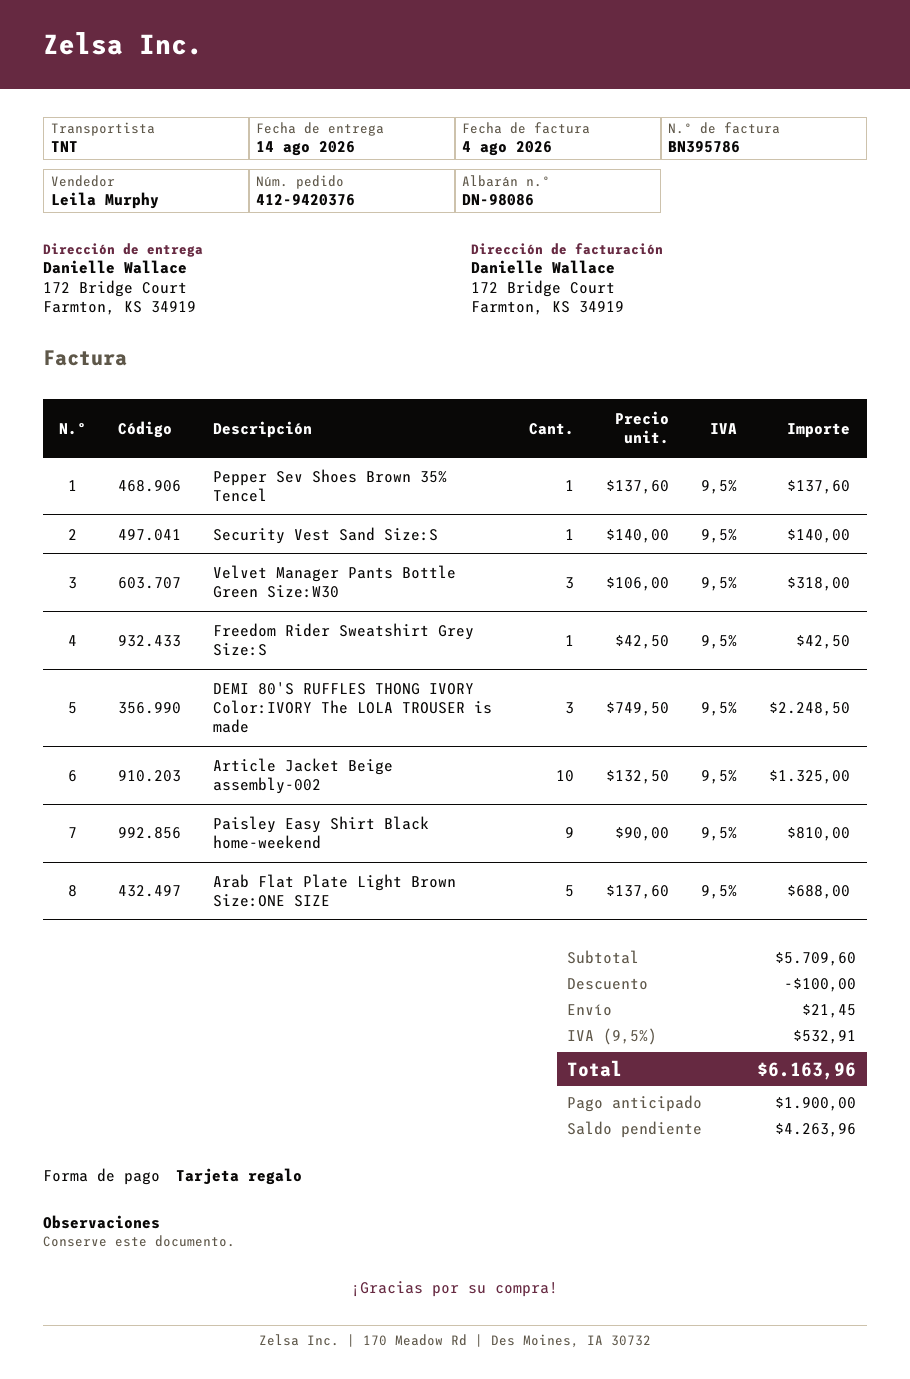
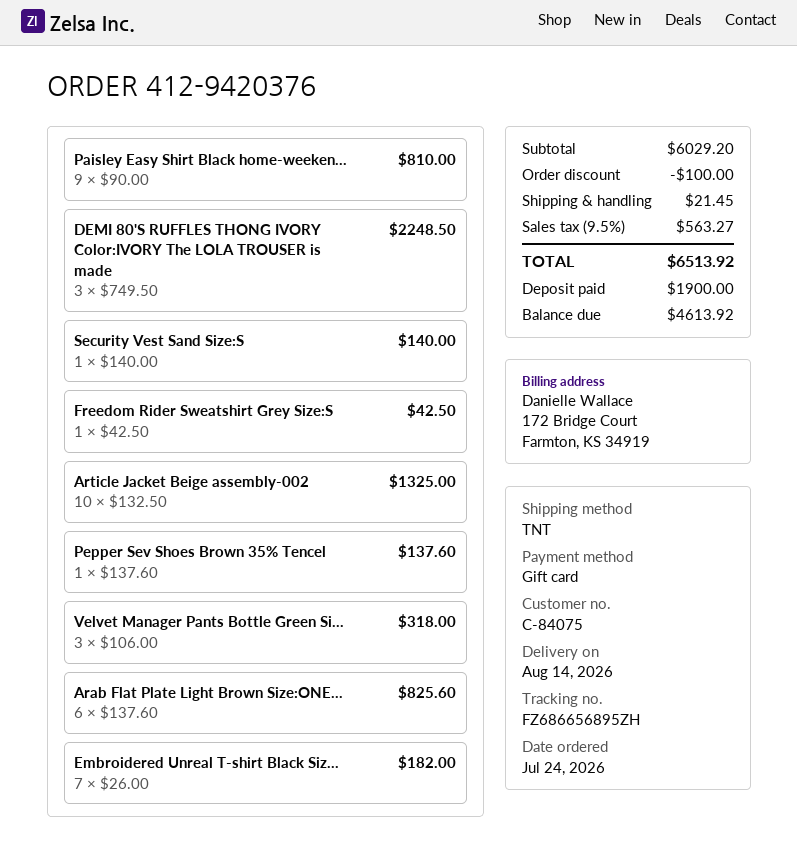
Arab Flat Plate Light Brown Size:ONE SIZE: 5 x 137.60 = 688.00 -> 6 x 137.60 = 825.60
Embroidered Unreal T-shirt Black Siz...: none -> 7 x 26.00 = 182.00
subtotal: 5709.60 -> 6029.20
tax: 9.5% = 532.91 -> 9.5% = 563.27
total: 6163.96 -> 6513.92
balance: 4263.96 -> 4613.92

